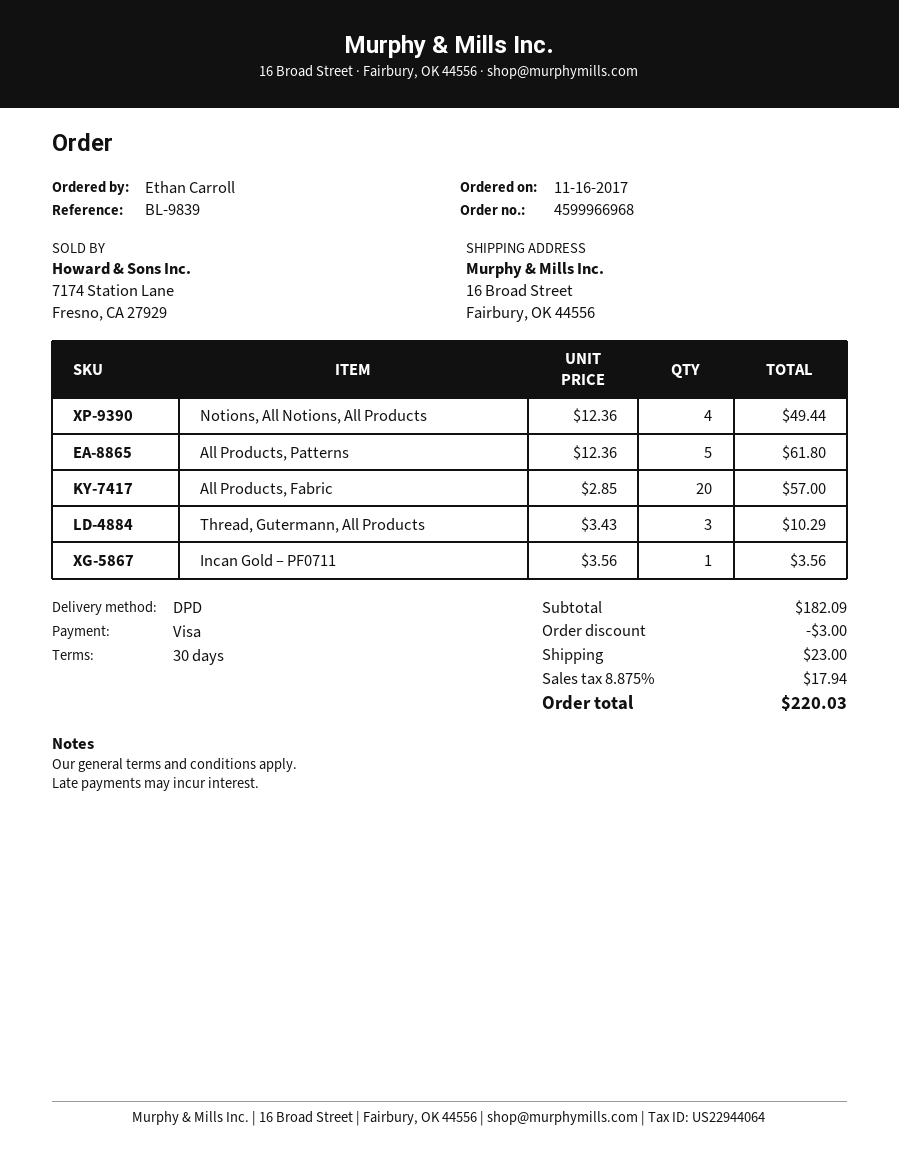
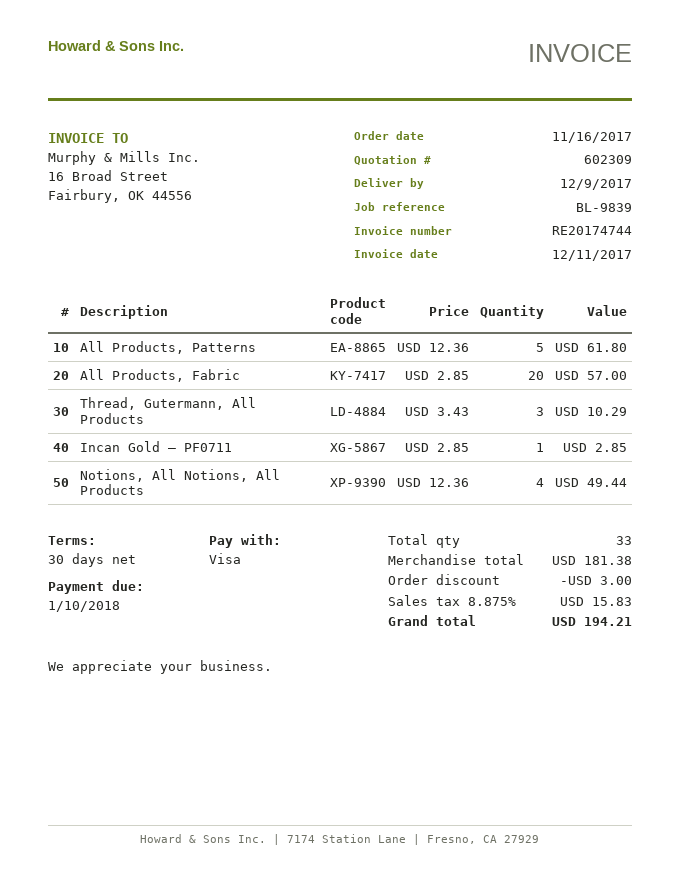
Incan Gold – PF0711: 1 x 3.56 = 3.56 -> 1 x 2.85 = 2.85
subtotal: 182.09 -> 181.38
shipping: 23.00 -> none
tax: 8.875% = 17.94 -> 8.875% = 15.83
total: 220.03 -> 194.21

